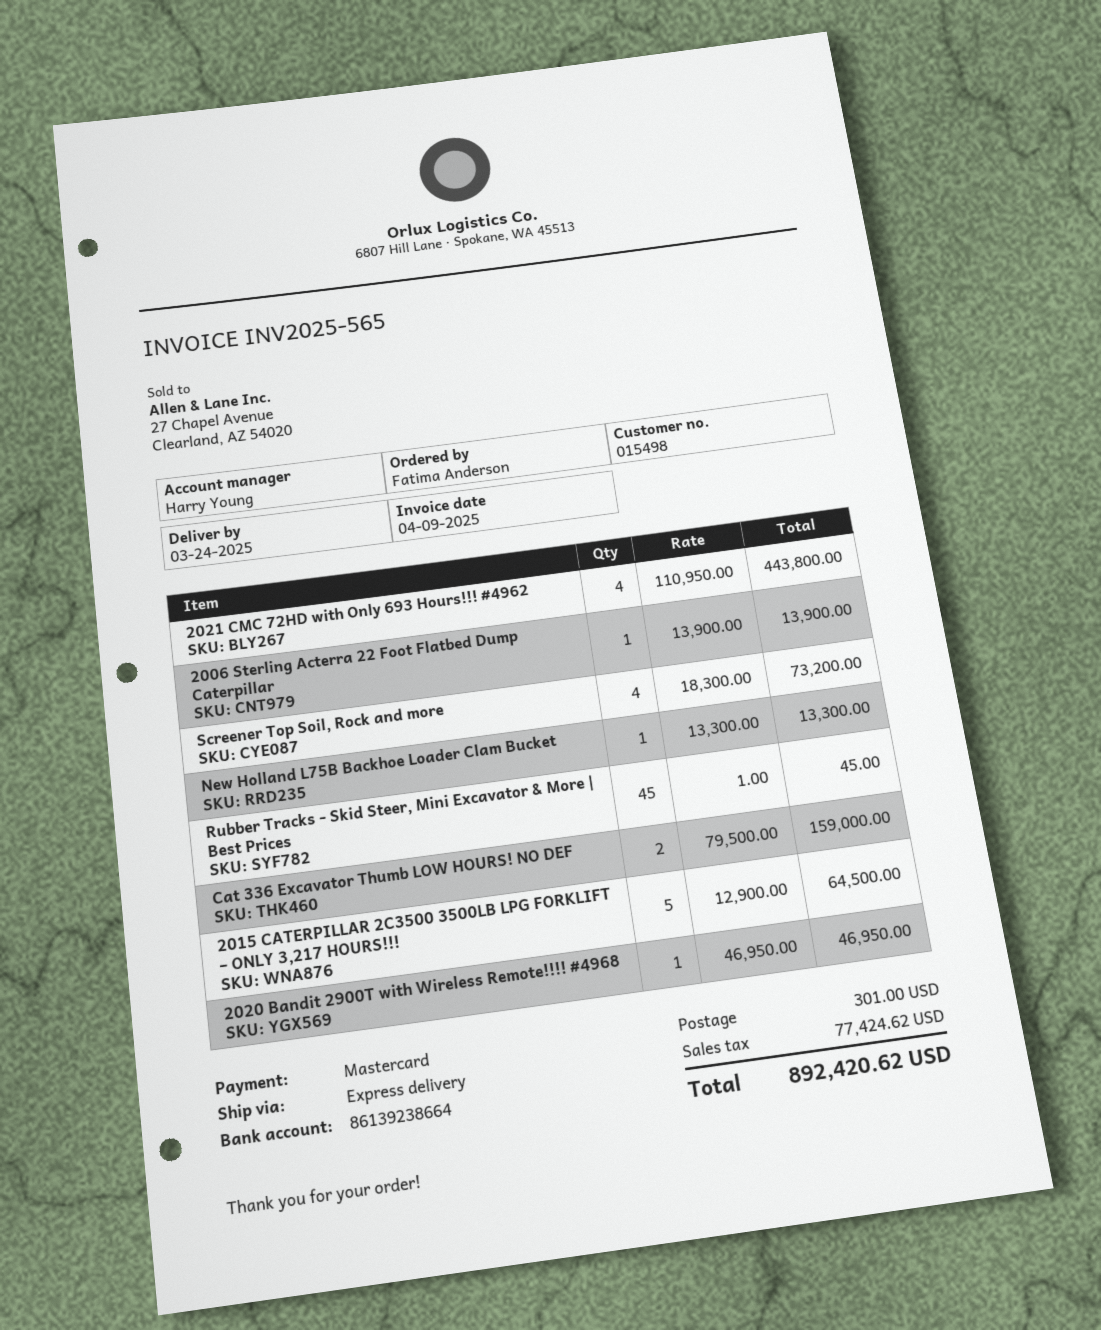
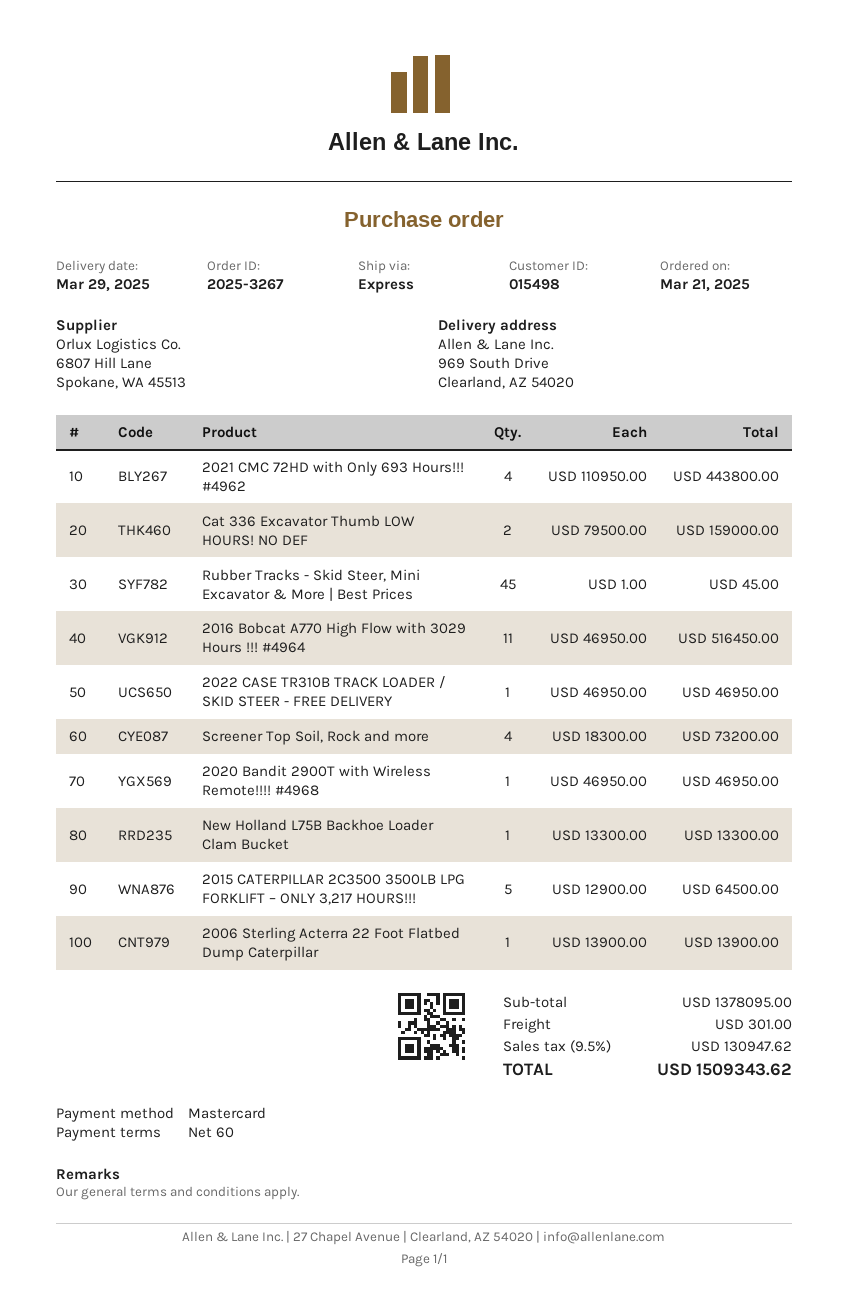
delivery date: 2025-03-24 -> 2025-03-29
2016 Bobcat A770 High Flow with 3029 Hours !!! #4964: none -> 11 x 46950.00 = 516450.00
2022 CASE TR310B TRACK LOADER / SKID STEER - FREE DELIVERY: none -> 1 x 46950.00 = 46950.00
tax: 77424.62 -> 130947.62
total: 892420.62 -> 1509343.62

